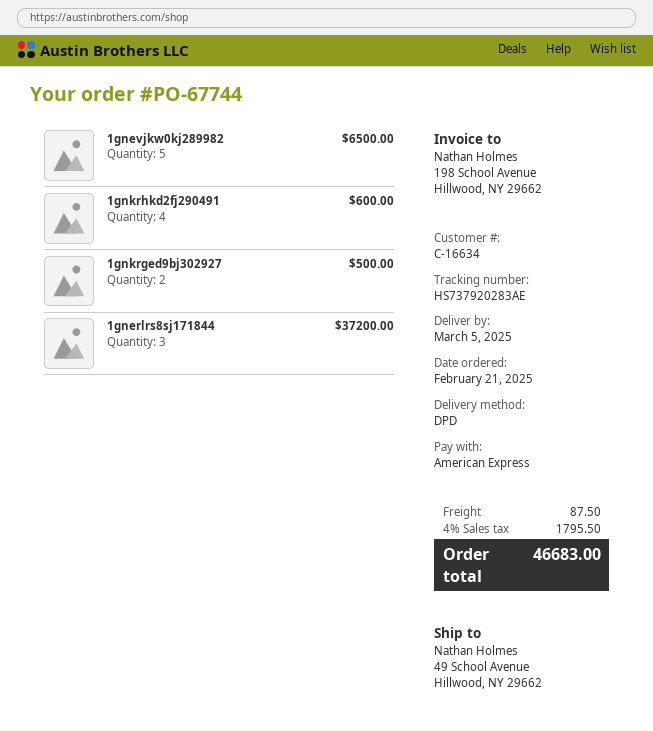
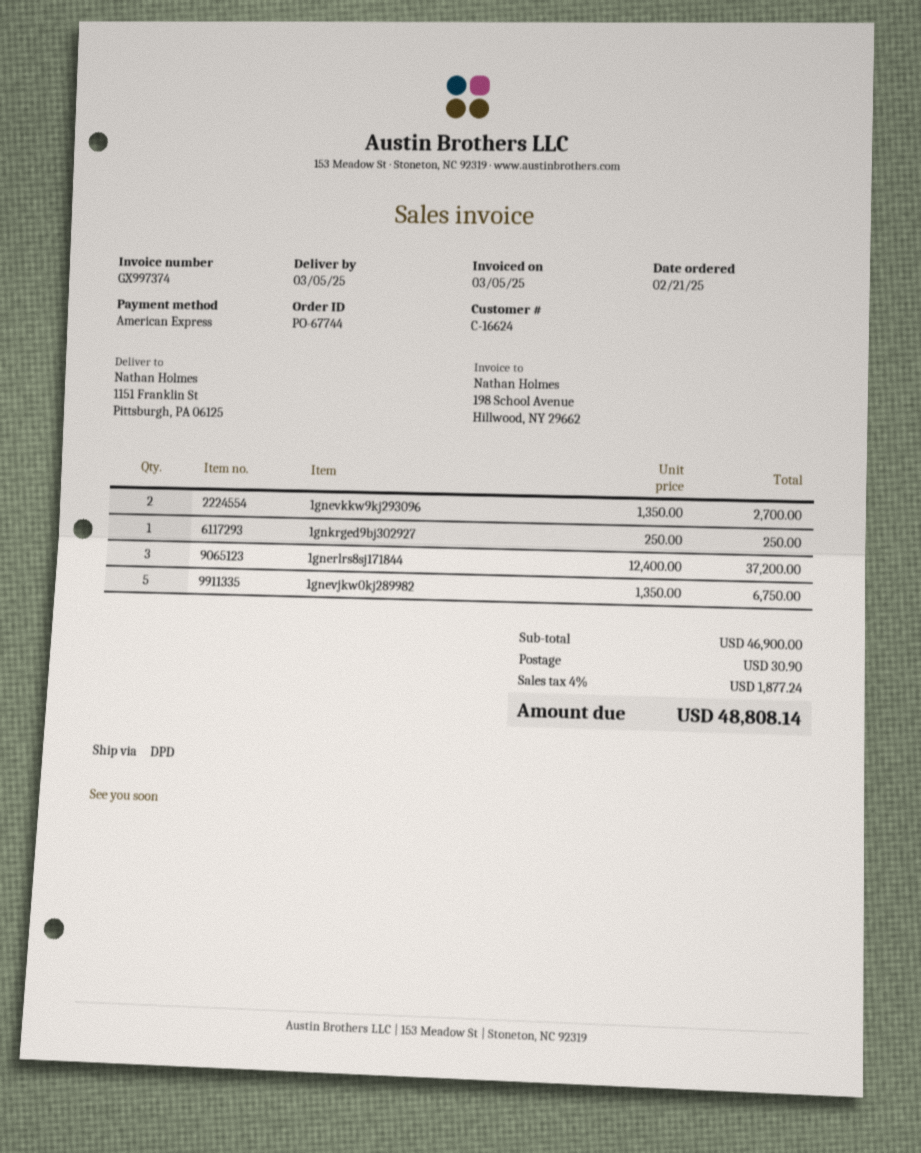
customer number: C-16634 -> C-16624
ship to: 49 School Avenue, Hillwood, NY 29662 -> 1151 Franklin St, Pittsburgh, PA 06125
1gnevjkw0kj289982: 5 for 6500.00 -> 5 for 6750.00
1gnkrhkd2fj290491: 4 for 600.00 -> none
1gnkrged9bj302927: 2 for 500.00 -> 1 for 250.00
1gnevkkw9kj293096: none -> 2 for 2700.00
shipping: 87.50 -> 30.90
tax: 4% = 1795.50 -> 4% = 1877.24
total: 46683.00 -> 48808.14

